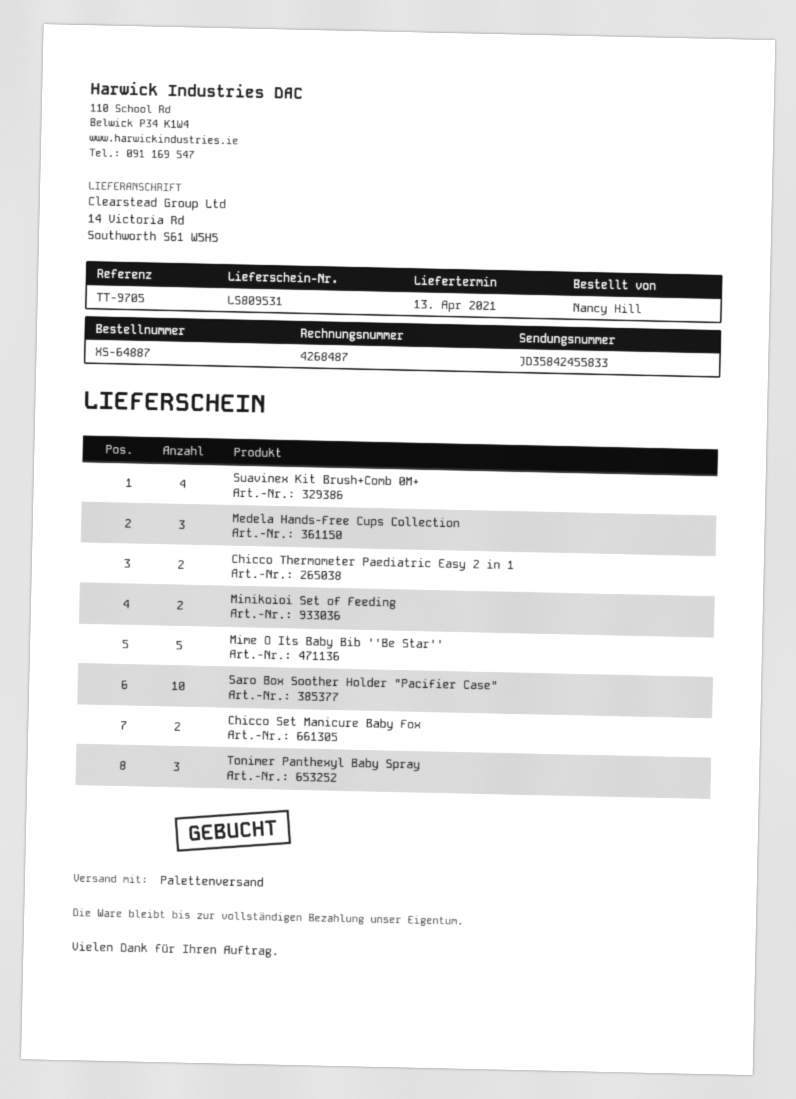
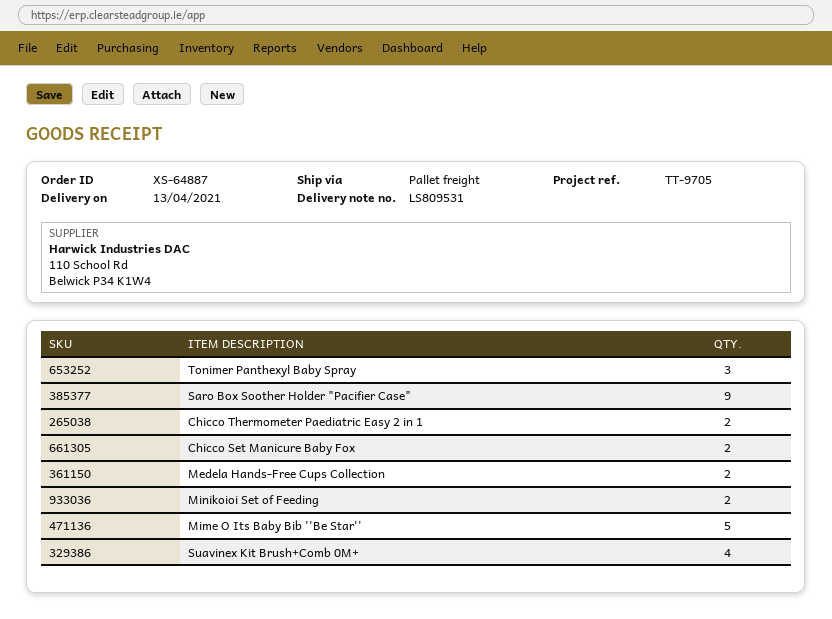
Medela Hands-Free Cups Collection: 3 -> 2
Saro Box Soother Holder "Pacifier Case": 10 -> 9

